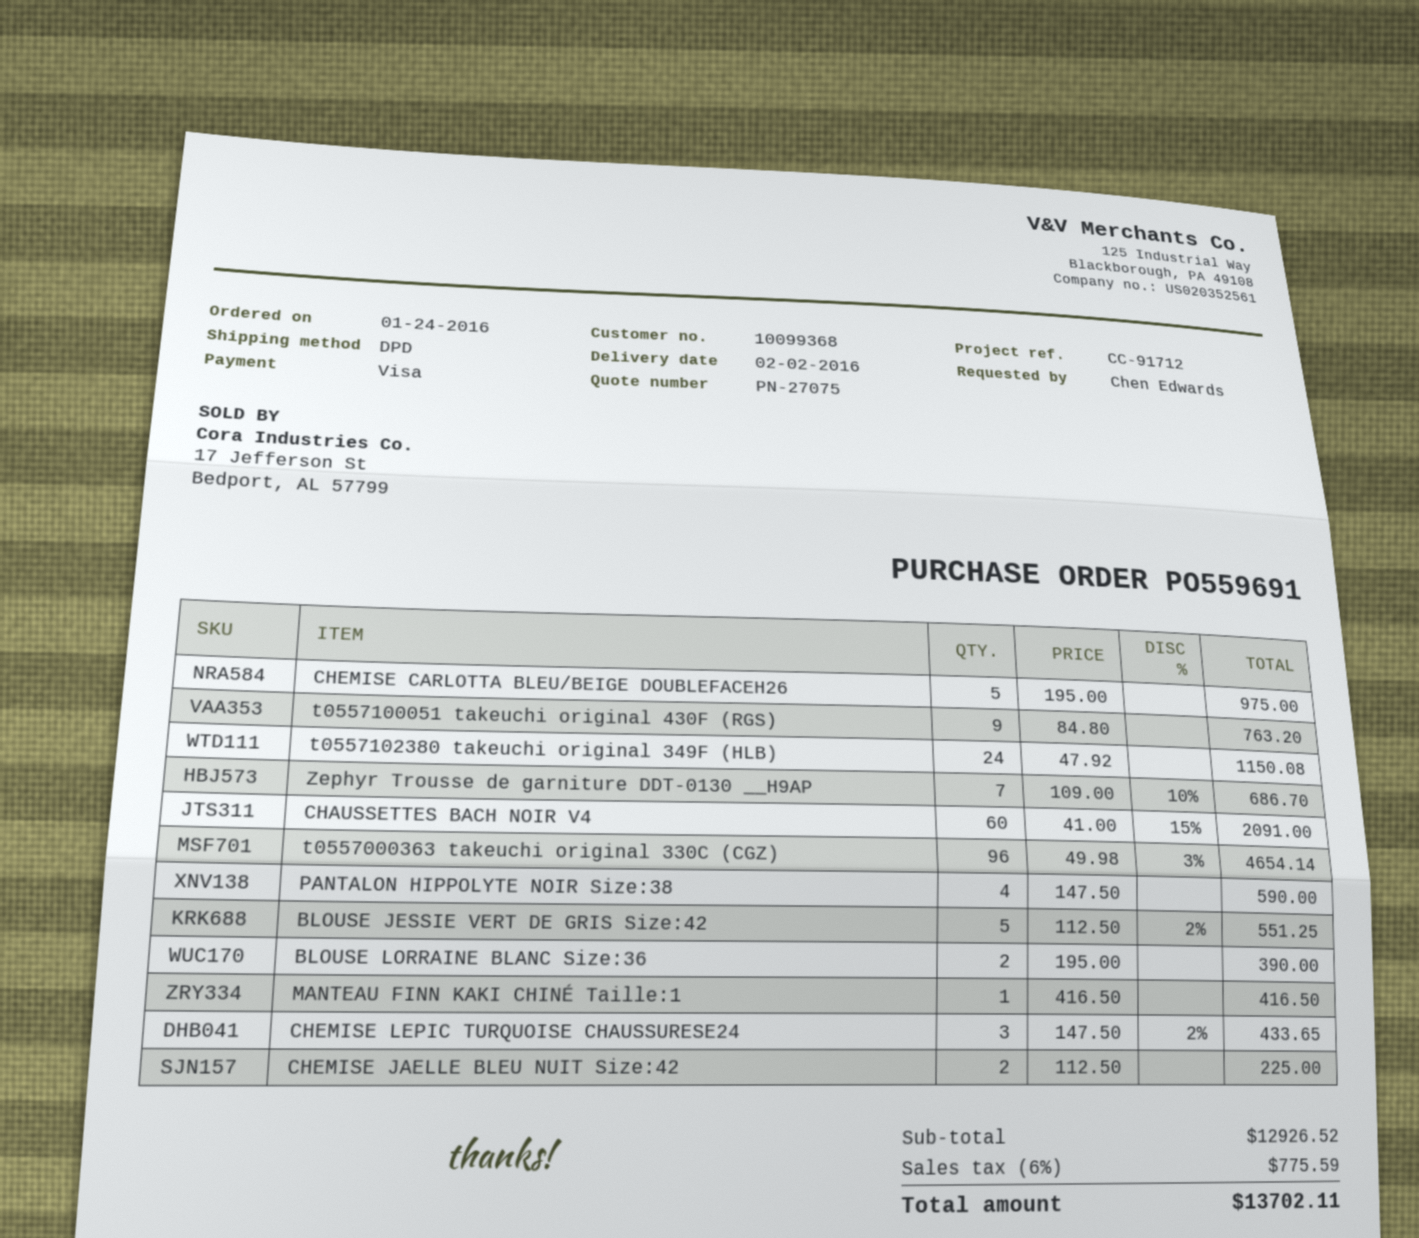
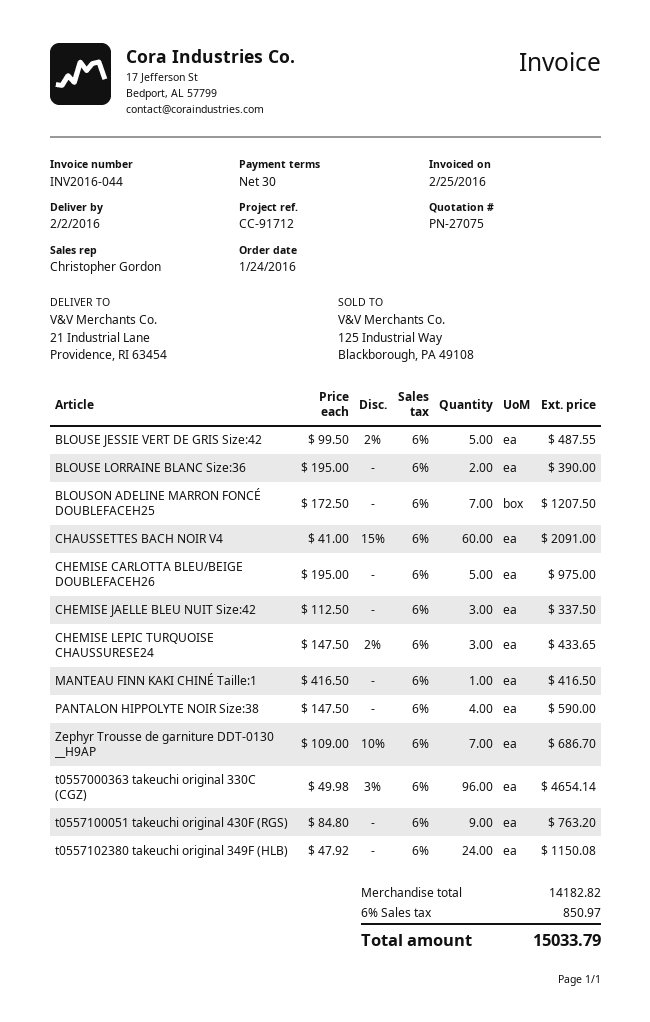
BLOUSE JESSIE VERT DE GRIS Size:42: 5 x 112.50 - 2% = 551.25 -> 5 x 99.50 - 2% = 487.55
CHEMISE JAELLE BLEU NUIT Size:42: 2 x 112.50 = 225.00 -> 3 x 112.50 = 337.50
BLOUSON ADELINE MARRON FONCÉ DOUBLEFACEH25: none -> 7 x 172.50 = 1207.50
subtotal: 12926.52 -> 14182.82
tax: 6% = 775.59 -> 6% = 850.97
total: 13702.11 -> 15033.79

